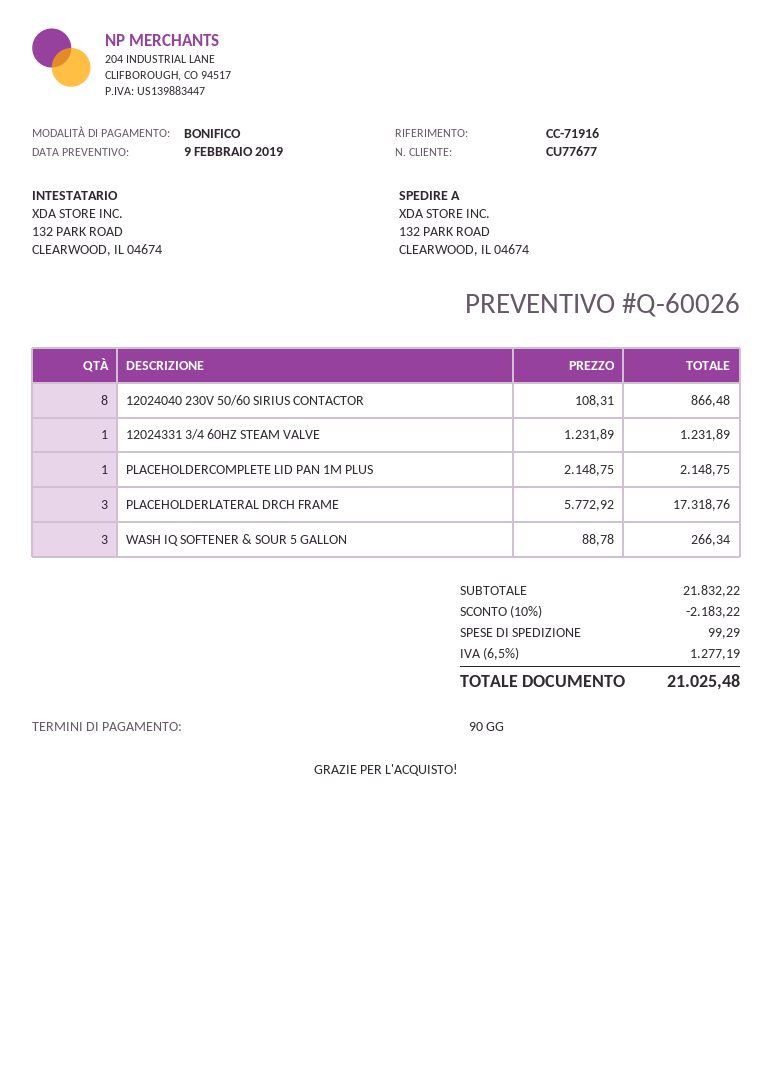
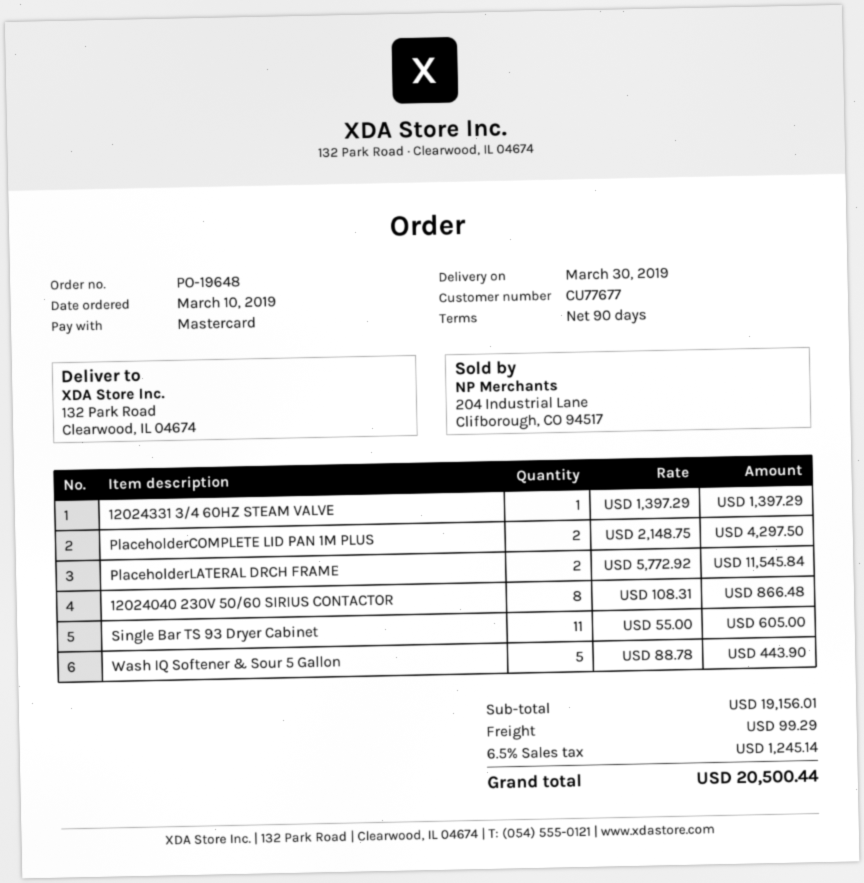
payment method: bank transfer -> Mastercard
12024331 3/4 60HZ STEAM VALVE: 1 x 1231.89 = 1231.89 -> 1 x 1397.29 = 1397.29
PLACEHOLDERCOMPLETE LID PAN 1M PLUS: 1 x 2148.75 = 2148.75 -> 2 x 2148.75 = 4297.50
PLACEHOLDERLATERAL DRCH FRAME: 3 x 5772.92 = 17318.76 -> 2 x 5772.92 = 11545.84
WASH IQ SOFTENER & SOUR 5 GALLON: 3 x 88.78 = 266.34 -> 5 x 88.78 = 443.90
Single Bar TS 93 Dryer Cabinet: none -> 11 x 55.00 = 605.00
subtotal: 21832.22 -> 19156.01
discount: 10% = 2183.22 -> none
tax: 6.5% = 1277.19 -> 6.5% = 1245.14
total: 21025.48 -> 20500.44

